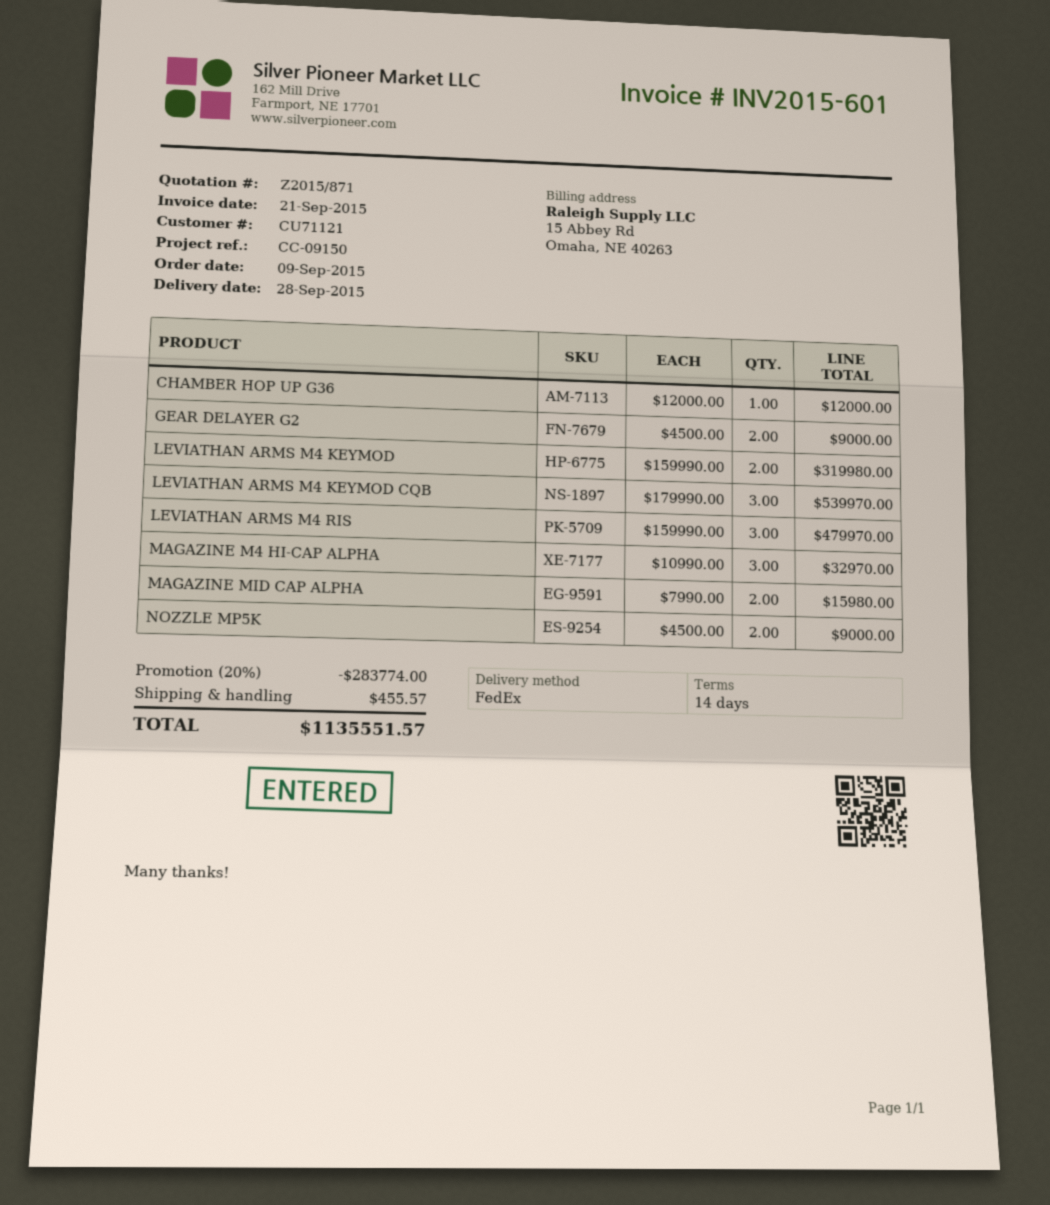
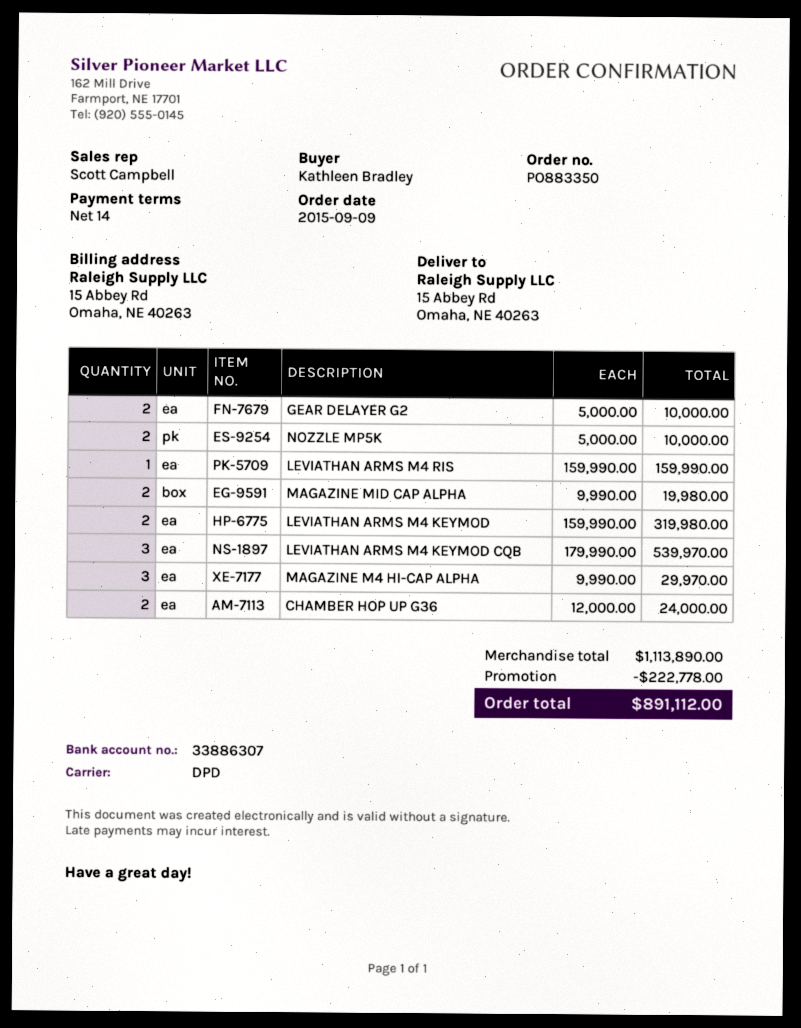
shipping method: FedEx -> DPD
CHAMBER HOP UP G36: 1 x 12000.00 = 12000.00 -> 2 x 12000.00 = 24000.00
GEAR DELAYER G2: 2 x 4500.00 = 9000.00 -> 2 x 5000.00 = 10000.00
LEVIATHAN ARMS M4 RIS: 3 x 159990.00 = 479970.00 -> 1 x 159990.00 = 159990.00
MAGAZINE M4 HI-CAP ALPHA: 3 x 10990.00 = 32970.00 -> 3 x 9990.00 = 29970.00
MAGAZINE MID CAP ALPHA: 2 x 7990.00 = 15980.00 -> 2 x 9990.00 = 19980.00
NOZZLE MP5K: 2 x 4500.00 = 9000.00 -> 2 x 5000.00 = 10000.00
discount: 283774.00 -> 222778.00
shipping: 455.57 -> none
total: 1135551.57 -> 891112.00

